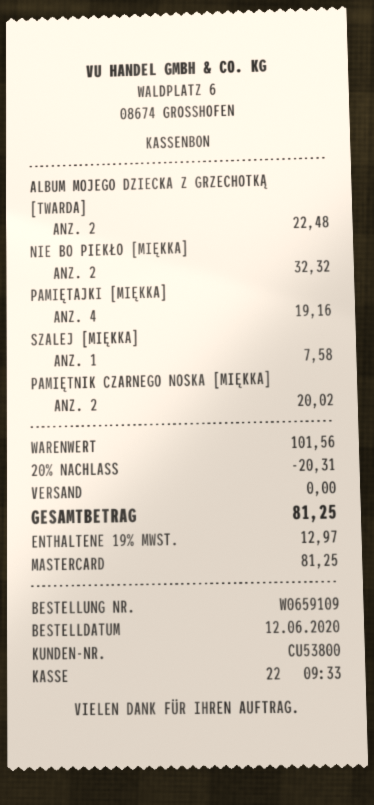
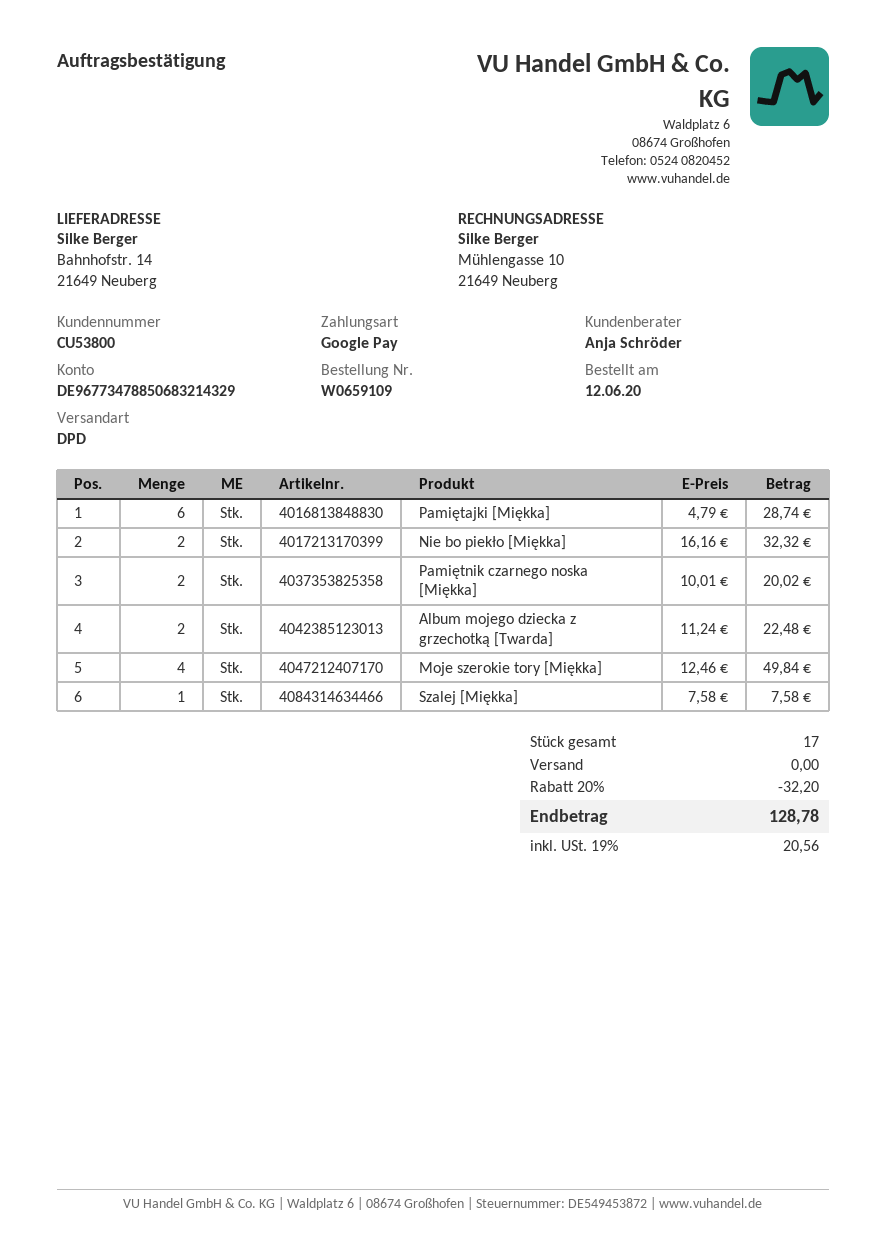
payment method: Mastercard -> Google Pay
PAMIĘTAJKI [MIĘKKA]: 4 for 19.16 -> 6 for 28.74
Moje szerokie tory [Miękka]: none -> 4 for 49.84
discount: 20% = 20.31 -> 20% = 32.20
tax: 19% = 12.97 -> 19% = 20.56
total: 81.25 -> 128.78

